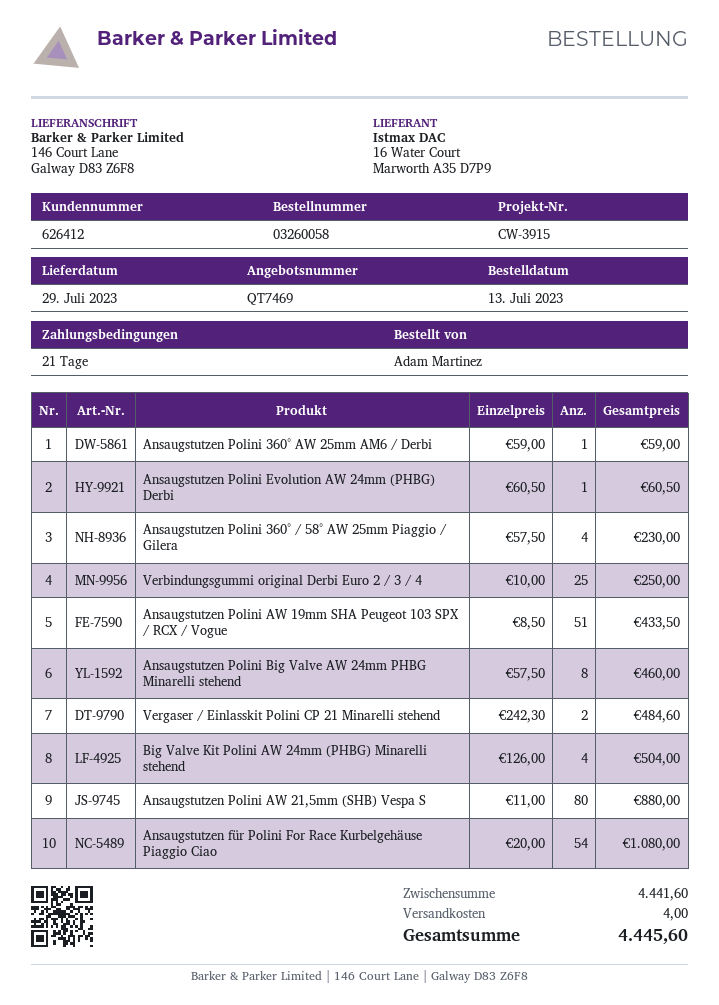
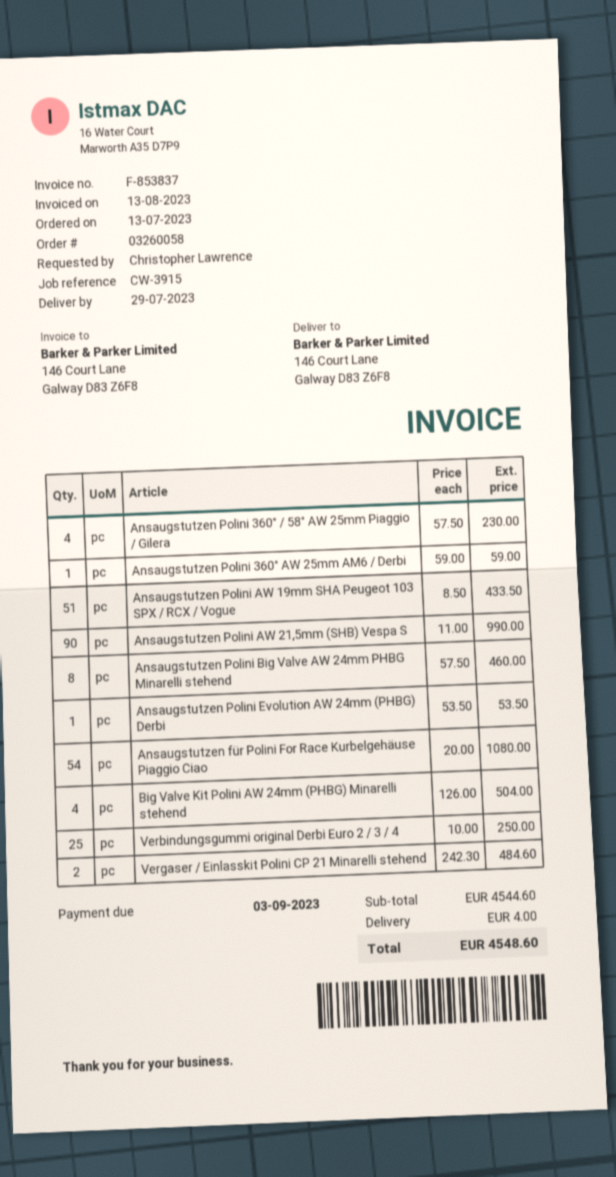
ordered by: Adam Martinez -> Christopher Lawrence
Ansaugstutzen Polini Evolution AW 24mm (PHBG) Derbi: 1 x 60.50 = 60.50 -> 1 x 53.50 = 53.50
Ansaugstutzen Polini AW 21,5mm (SHB) Vespa S: 80 x 11.00 = 880.00 -> 90 x 11.00 = 990.00
subtotal: 4441.60 -> 4544.60
total: 4445.60 -> 4548.60

